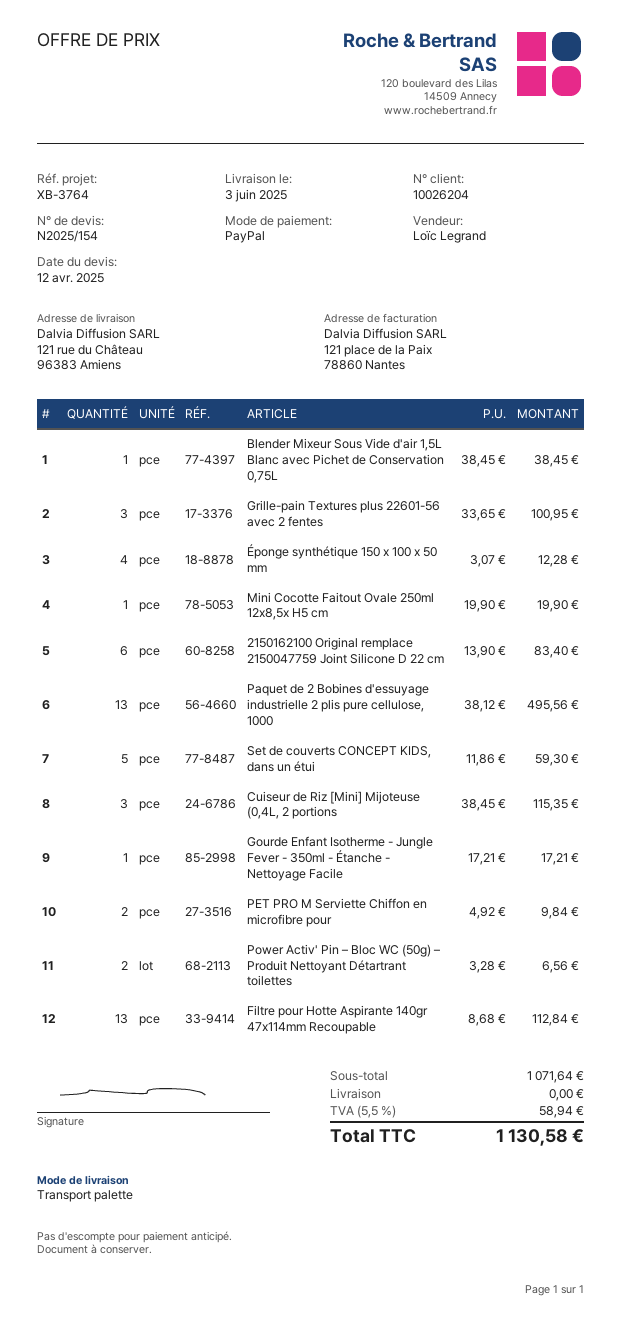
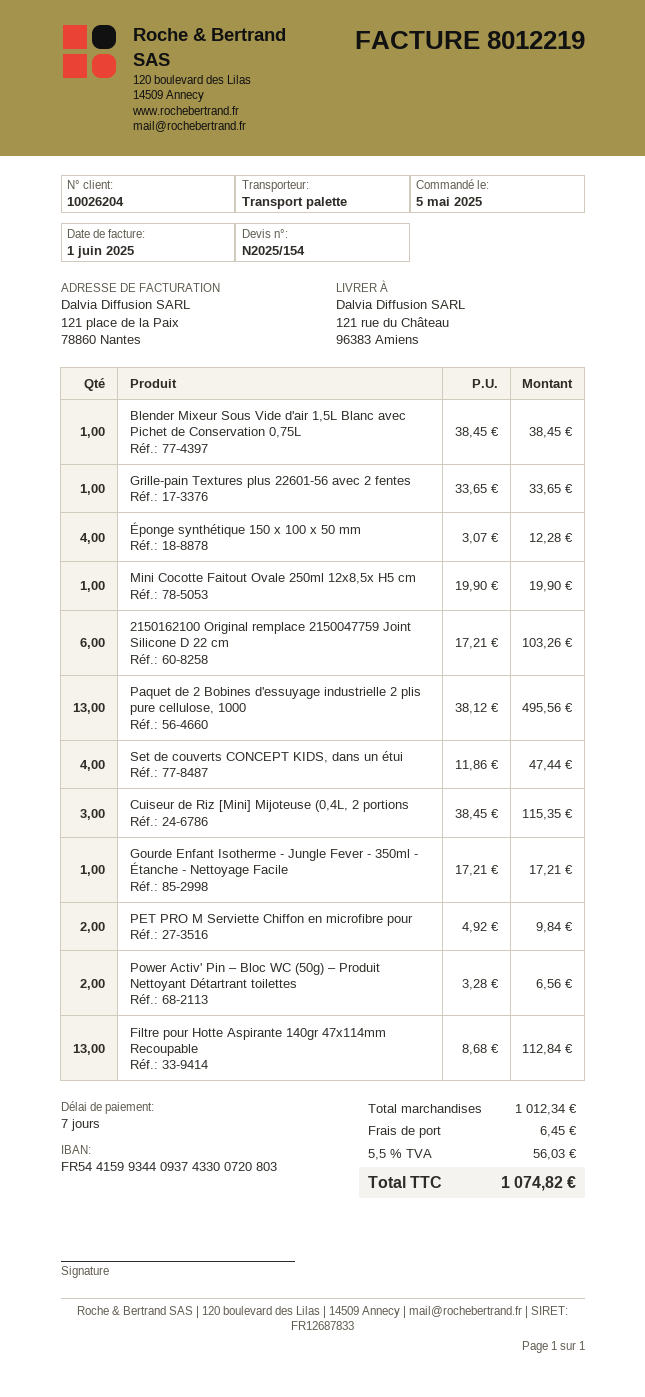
Grille-pain Textures plus 22601-56 avec 2 fentes: 3 x 33.65 = 100.95 -> 1 x 33.65 = 33.65
2150162100 Original remplace 2150047759 Joint Silicone D 22 cm: 6 x 13.90 = 83.40 -> 6 x 17.21 = 103.26
Set de couverts CONCEPT KIDS, dans un étui: 5 x 11.86 = 59.30 -> 4 x 11.86 = 47.44
subtotal: 1071.64 -> 1012.34
shipping: 0.00 -> 6.45
tax: 5.5% = 58.94 -> 5.5% = 56.03
total: 1130.58 -> 1074.82

